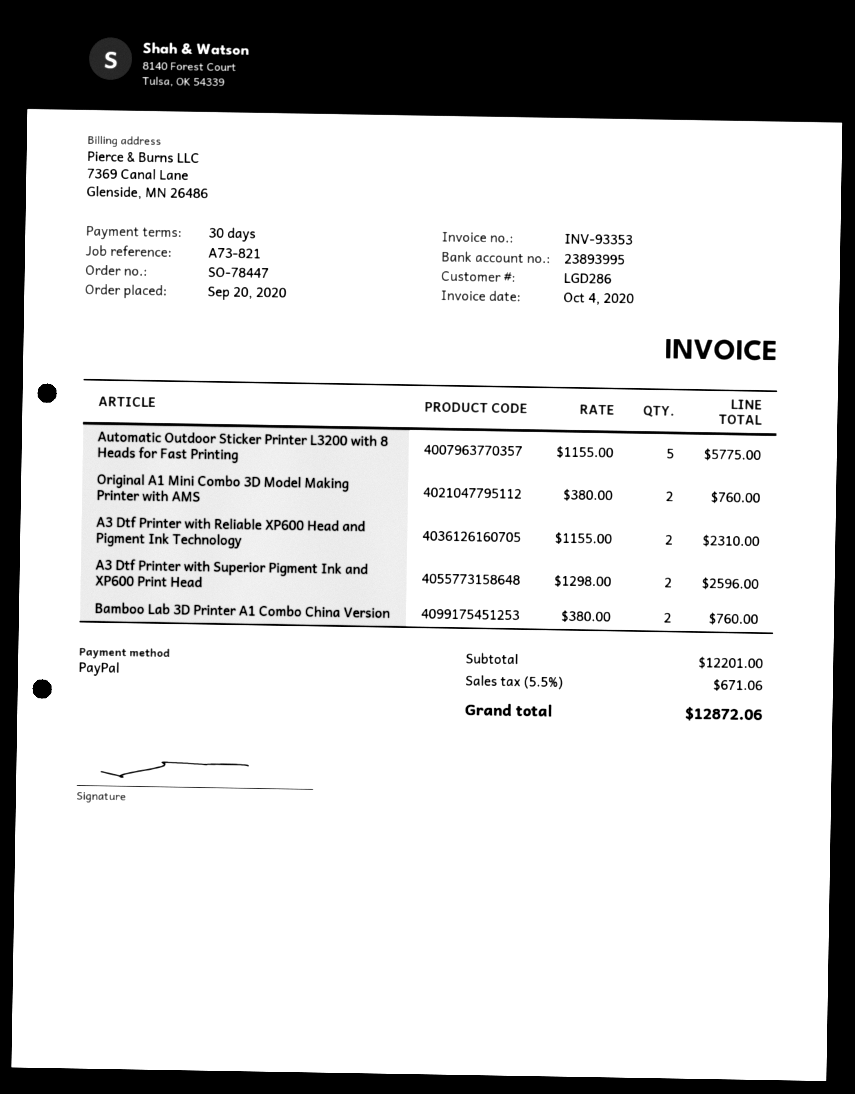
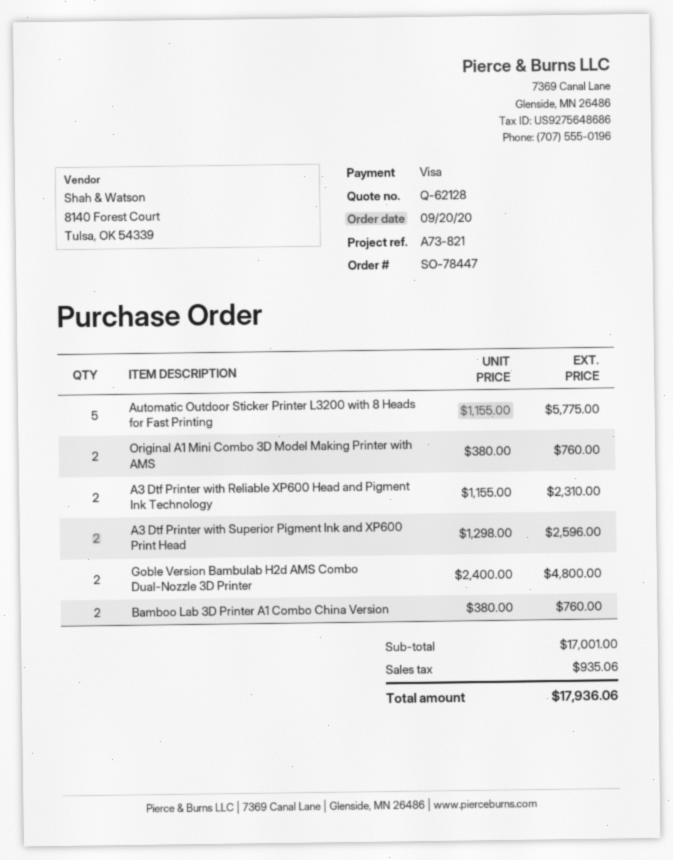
payment method: PayPal -> Visa
Goble Version Bambulab H2d AMS Combo Dual-Nozzle 3D Printer: none -> 2 x 2400.00 = 4800.00
subtotal: 12201.00 -> 17001.00
tax: 671.06 -> 935.06
total: 12872.06 -> 17936.06

